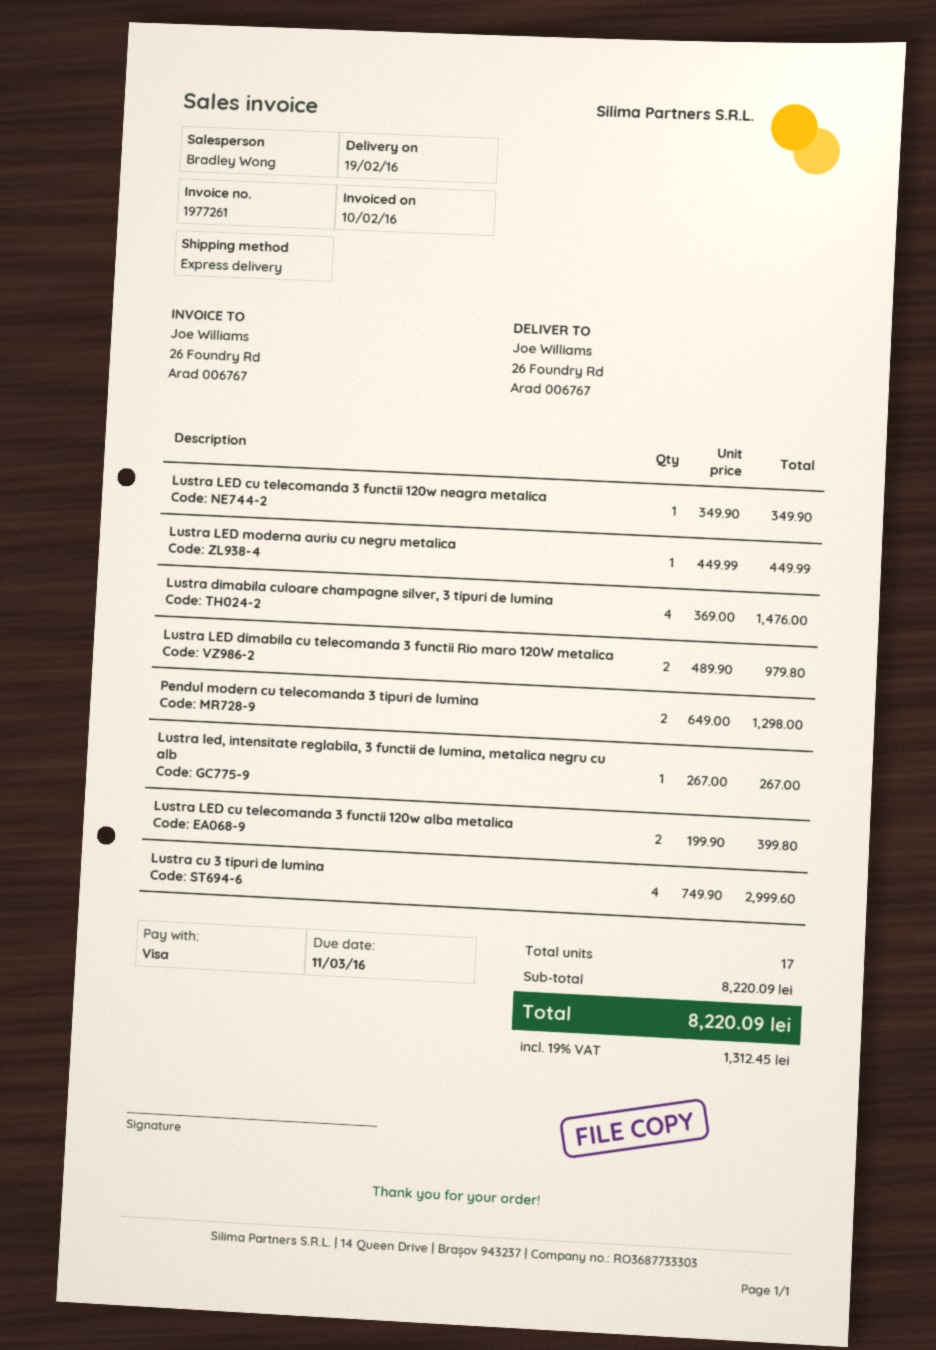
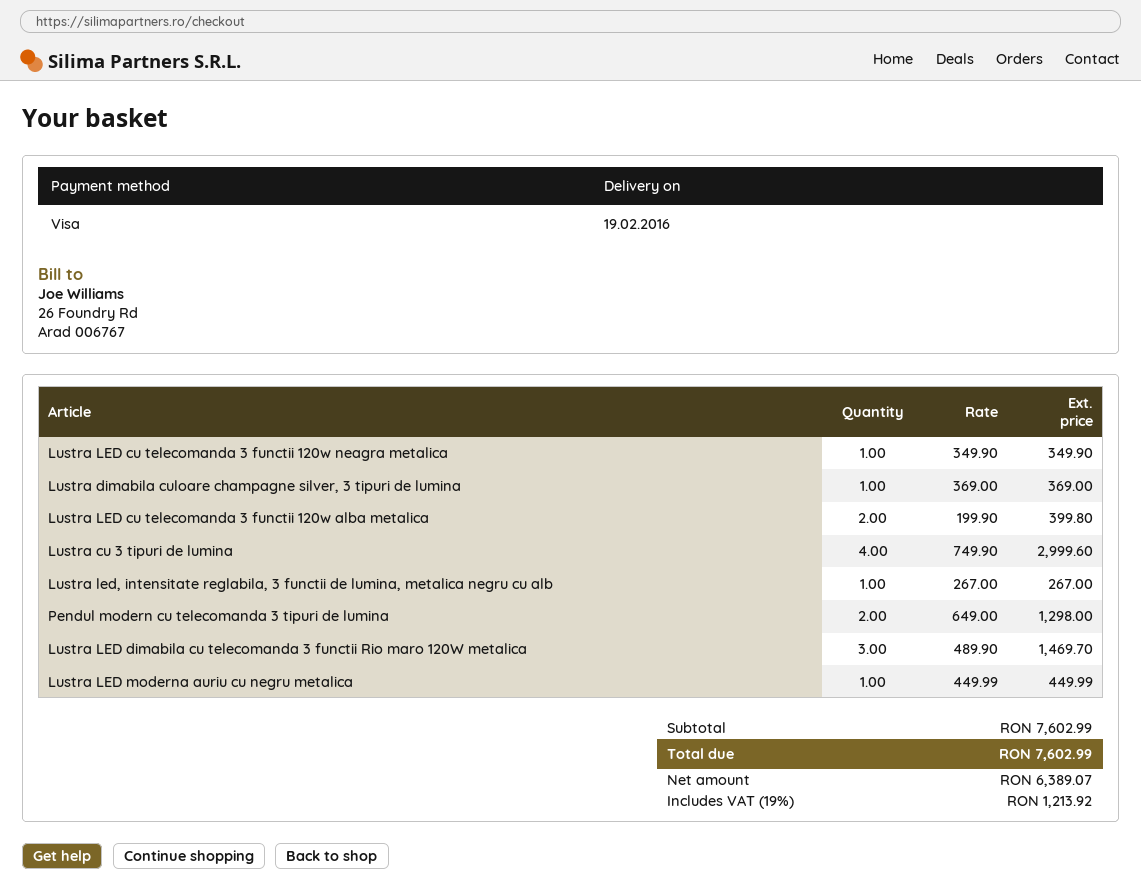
Lustra dimabila culoare champagne silver, 3 tipuri de lumina: 4 x 369.00 = 1476.00 -> 1 x 369.00 = 369.00
Lustra LED dimabila cu telecomanda 3 functii Rio maro 120W metalica: 2 x 489.90 = 979.80 -> 3 x 489.90 = 1469.70
subtotal: 8220.09 -> 7602.99
tax: 19% = 1312.45 -> 19% = 1213.92
total: 8220.09 -> 7602.99

